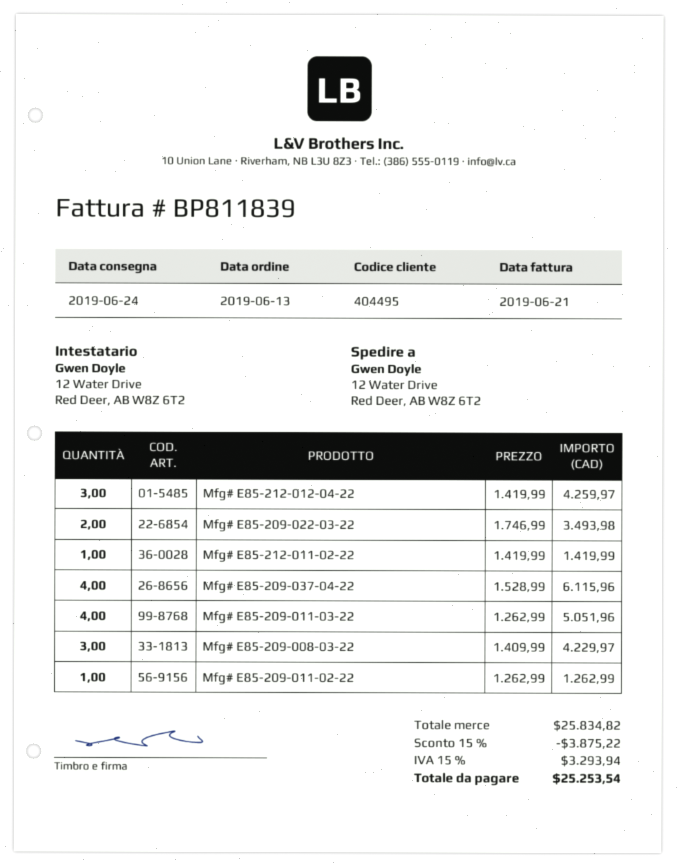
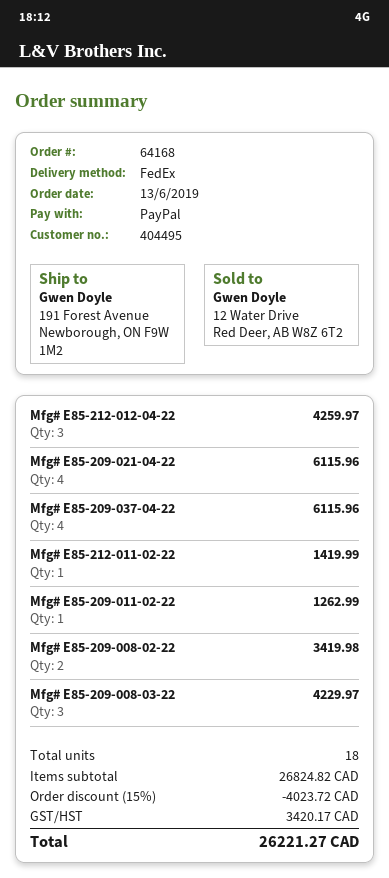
ship to: 12 Water Drive, Red Deer, AB W8Z 6T2 -> 191 Forest Avenue, Newborough, ON F9W 1M2
Mfg# E85-209-022-03-22: 2 for 3493.98 -> none
Mfg# E85-209-011-03-22: 4 for 5051.96 -> none
Mfg# E85-209-021-04-22: none -> 4 for 6115.96
Mfg# E85-209-008-02-22: none -> 2 for 3419.98
subtotal: 25834.82 -> 26824.82
discount: 15% = 3875.22 -> 15% = 4023.72
tax: 3293.94 -> 3420.17
total: 25253.54 -> 26221.27

